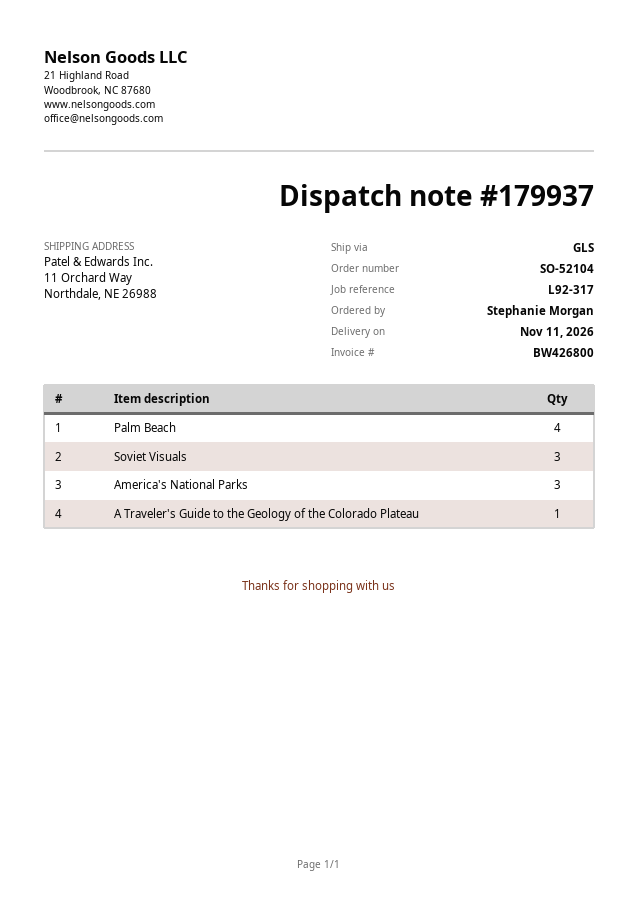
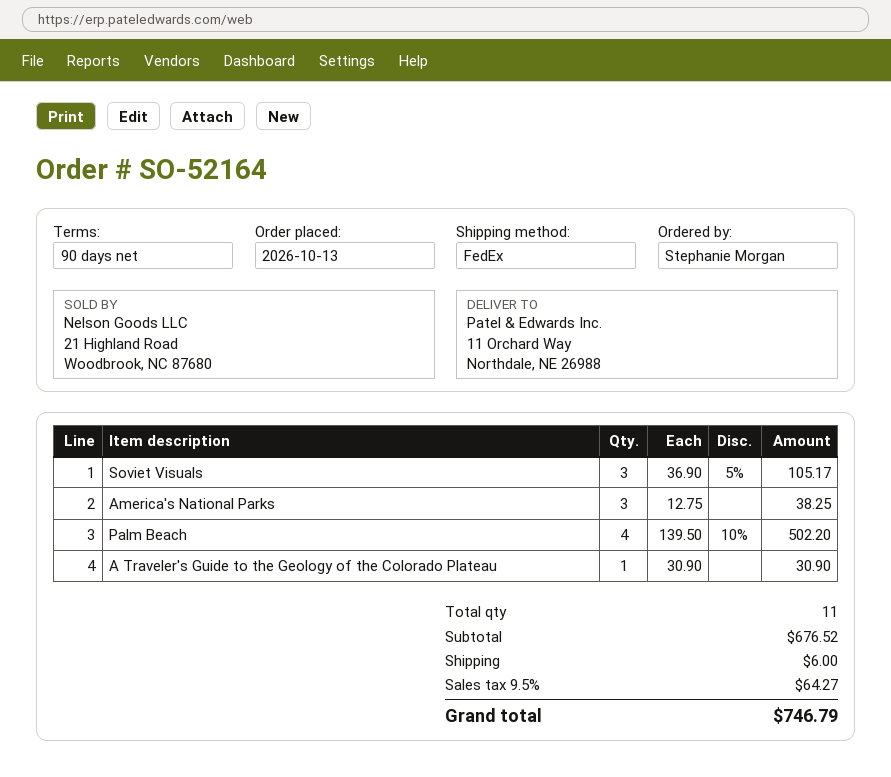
order number: SO-52104 -> SO-52164
shipping method: GLS -> FedEx

